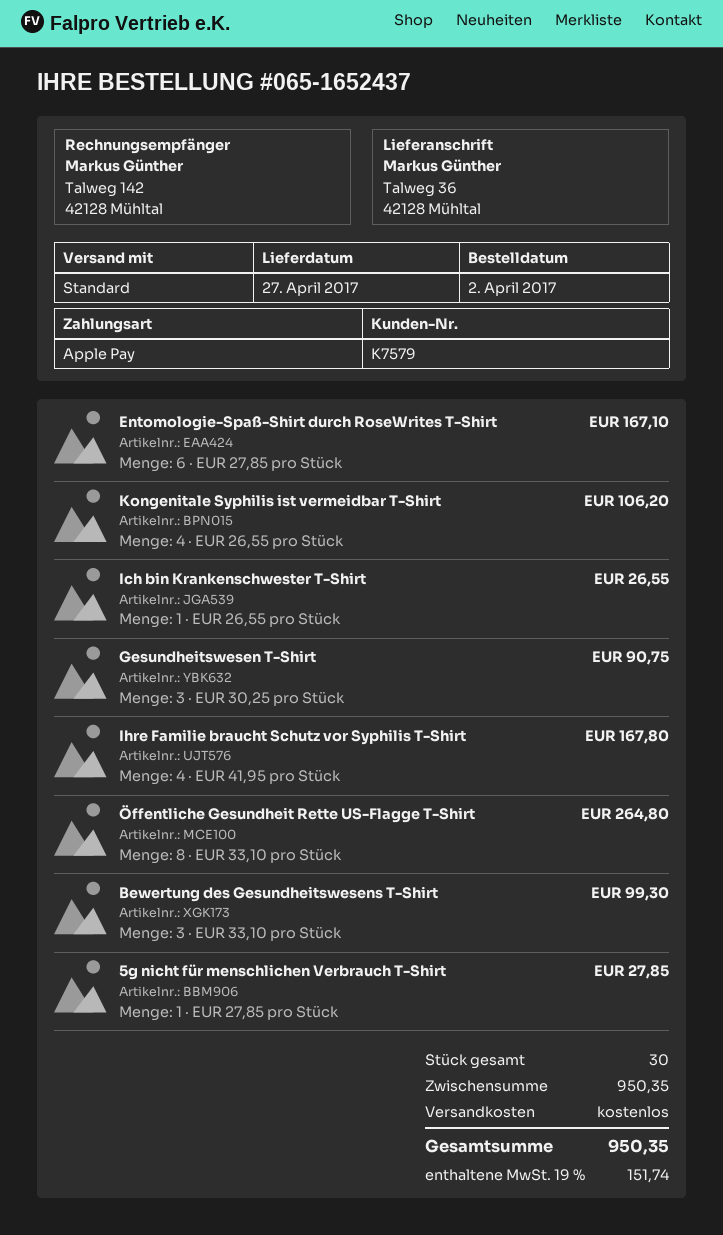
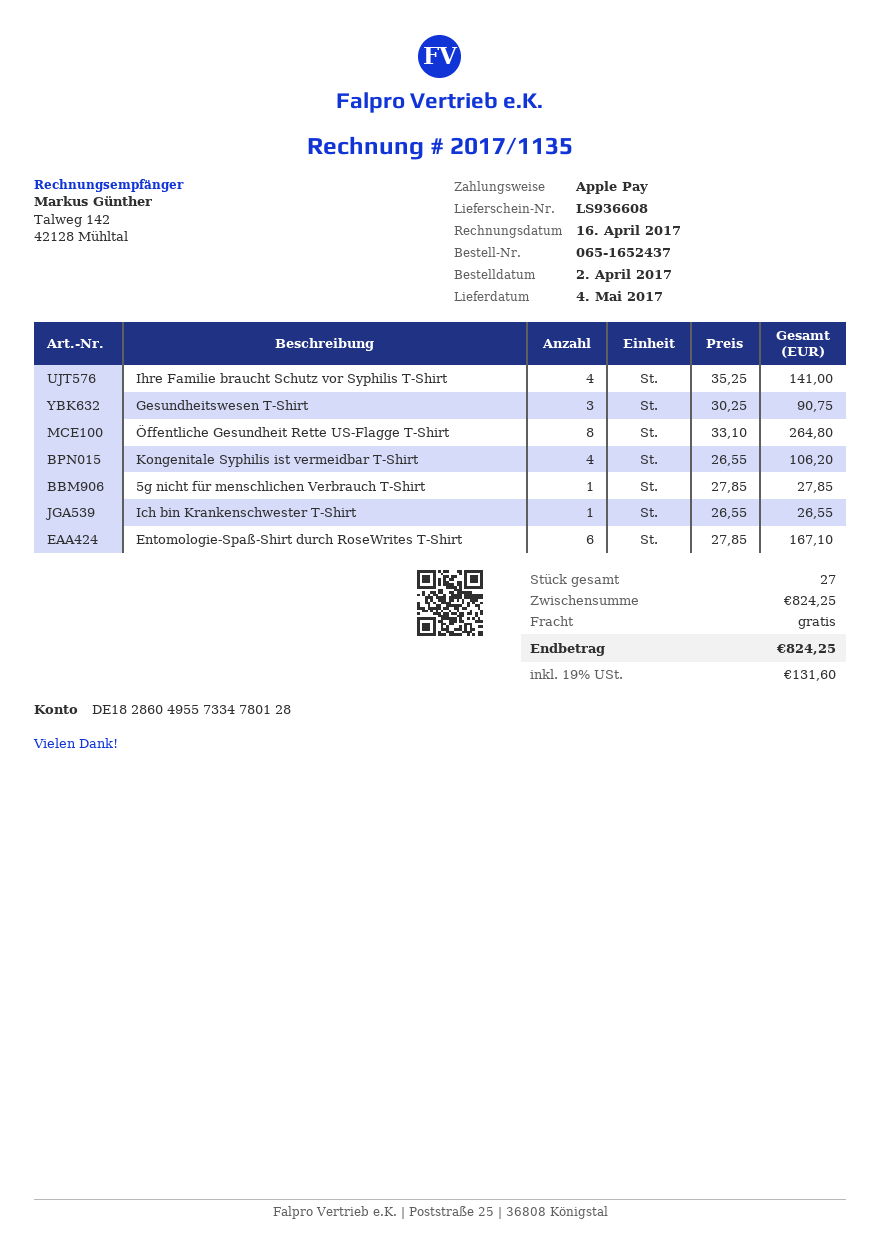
delivery date: 2017-04-27 -> 2017-05-04
Ihre Familie braucht Schutz vor Syphilis T-Shirt: 4 x 41.95 = 167.80 -> 4 x 35.25 = 141.00
Bewertung des Gesundheitswesens T-Shirt: 3 x 33.10 = 99.30 -> none
total quantity: 30 -> 27
subtotal: 950.35 -> 824.25
tax: 19% = 151.74 -> 19% = 131.60
total: 950.35 -> 824.25

